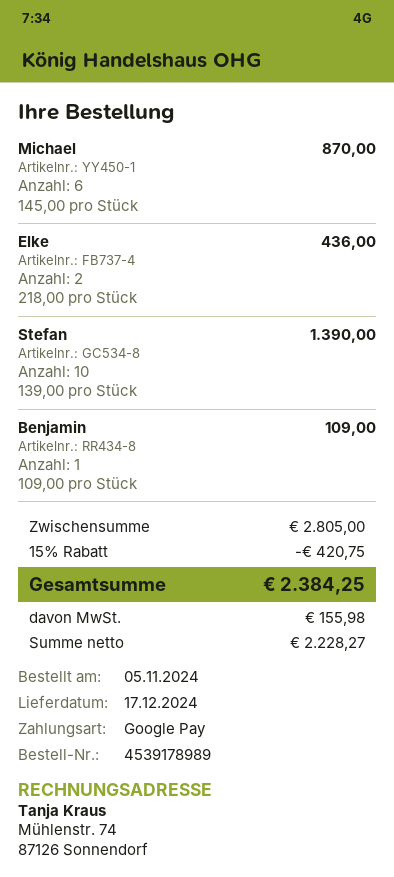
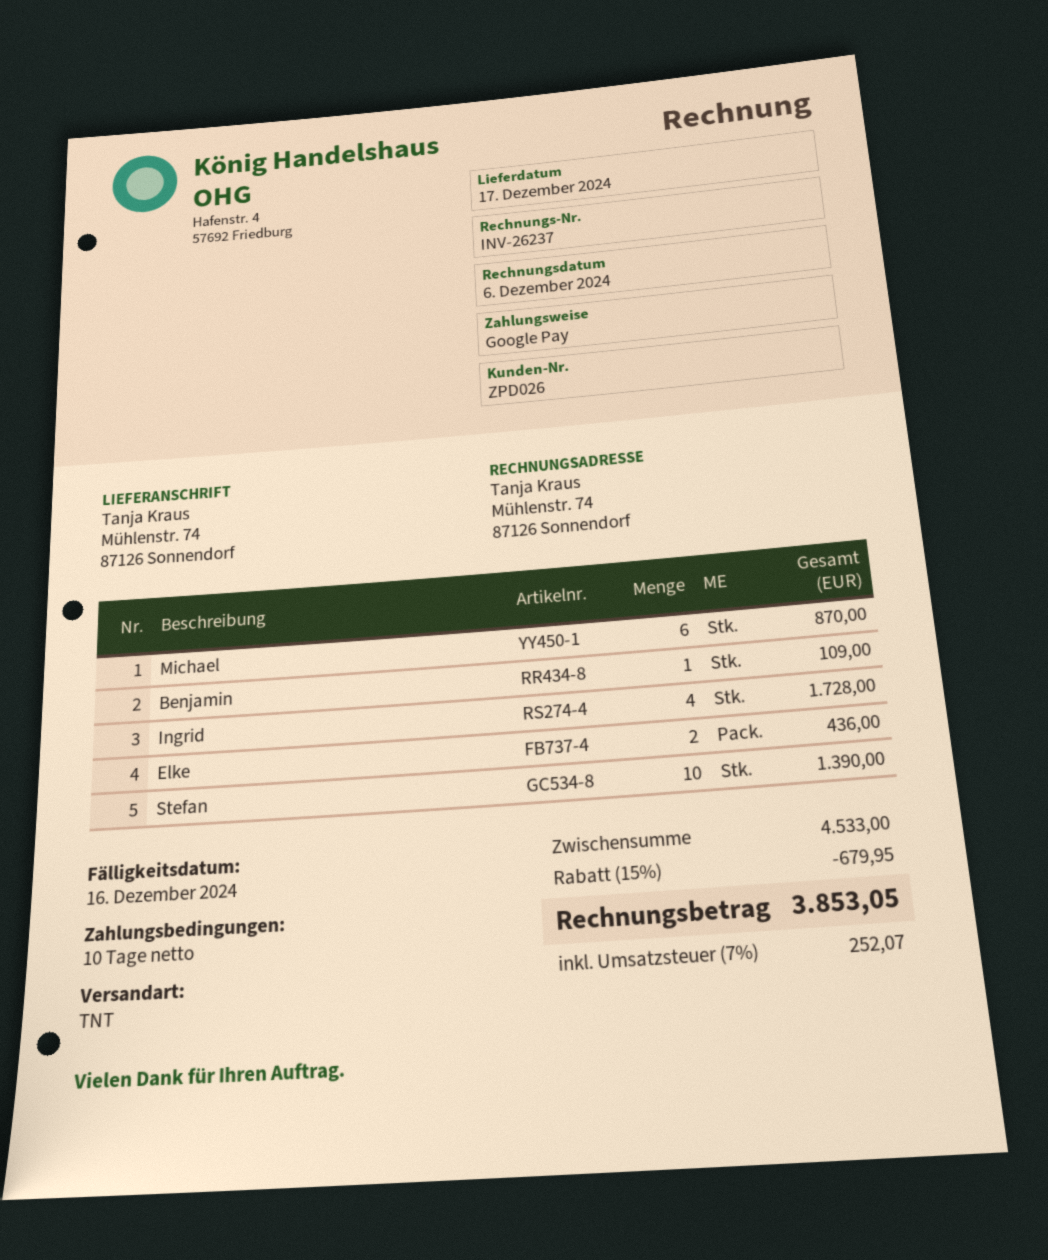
Ingrid: none -> 4 for 1728.00
subtotal: 2805.00 -> 4533.00
discount: 15% = 420.75 -> 15% = 679.95
tax: 155.98 -> 252.07
total: 2384.25 -> 3853.05

